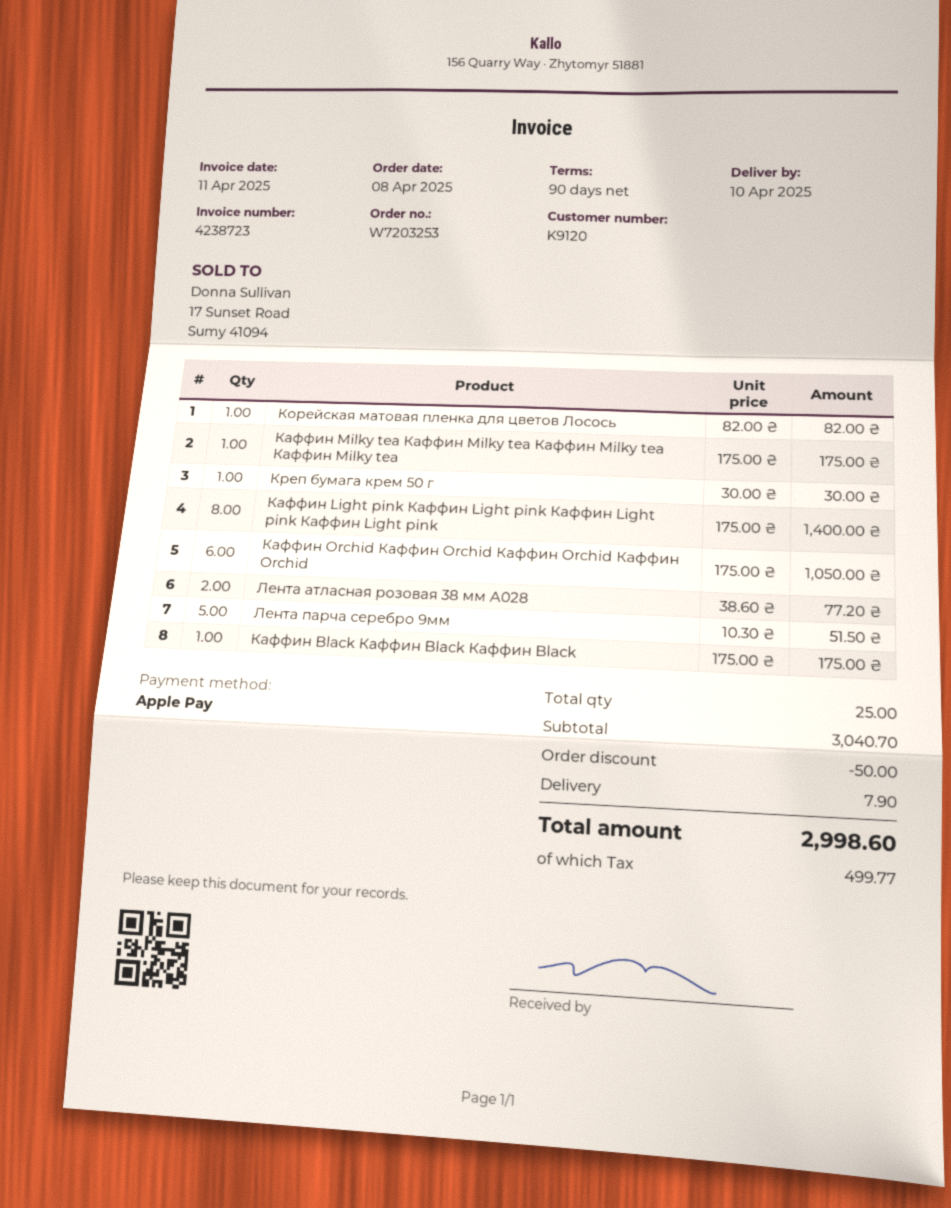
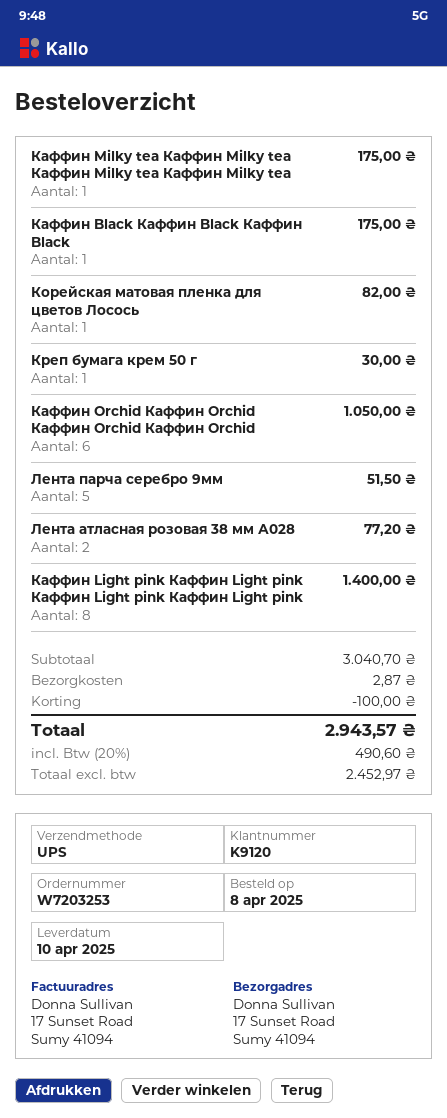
discount: 50.00 -> 100.00
shipping: 7.90 -> 2.87
tax: 499.77 -> 490.60
total: 2998.60 -> 2943.57

